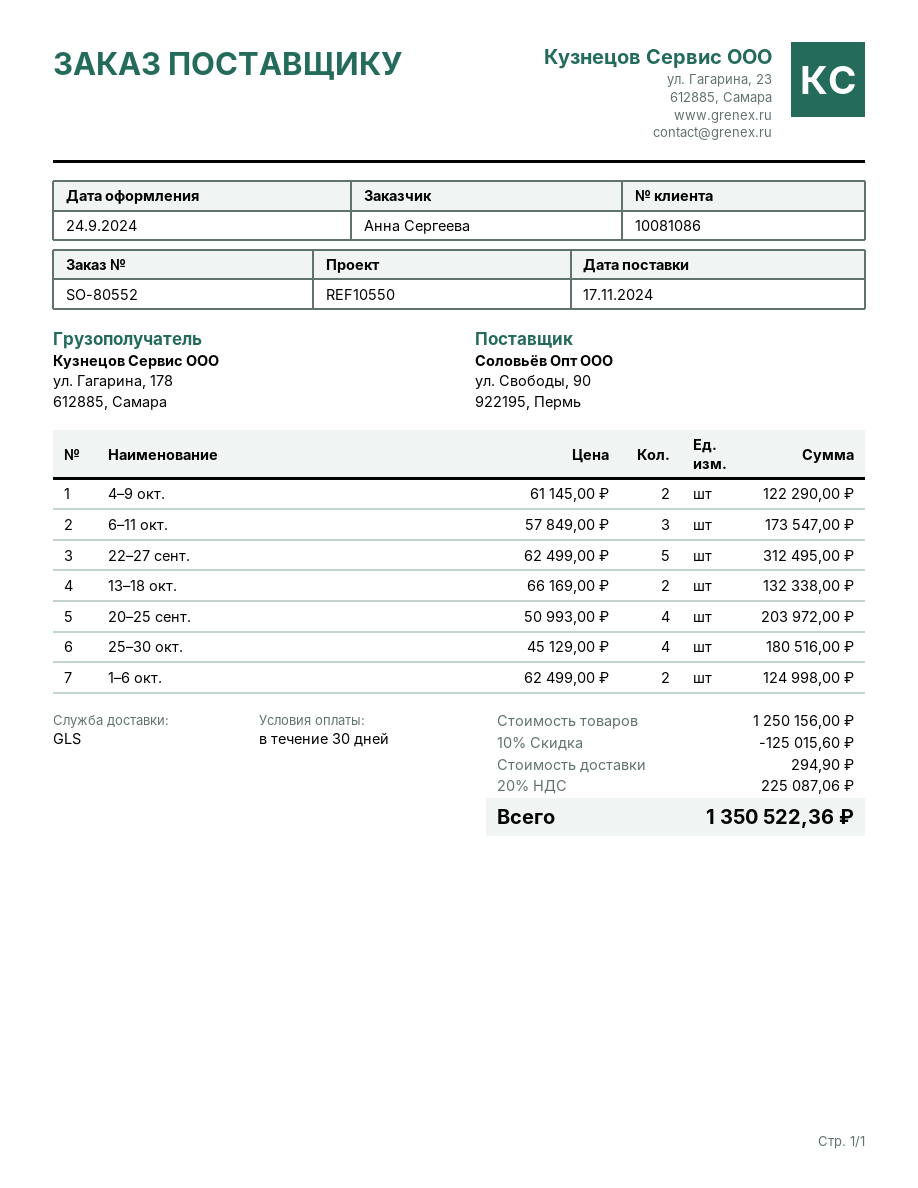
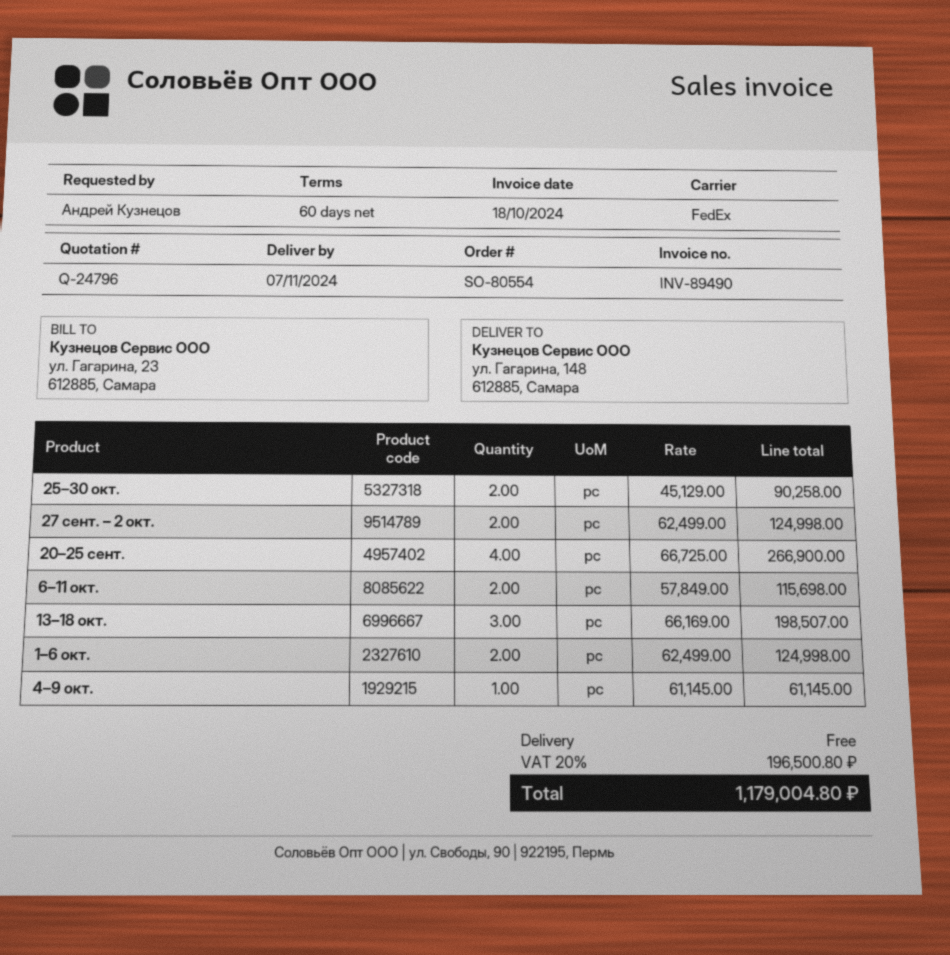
order number: SO-80552 -> SO-80554
delivery date: 2024-11-17 -> 2024-11-07
payment terms: 30 days -> 60 days
ordered by: Анна Сергеева -> Андрей Кузнецов
shipping method: GLS -> FedEx
ship to: ул. Гагарина, 178, 612885, Самара -> ул. Гагарина, 148, 612885, Самара
4–9 окт.: 2 x 61145.00 = 122290.00 -> 1 x 61145.00 = 61145.00
6–11 окт.: 3 x 57849.00 = 173547.00 -> 2 x 57849.00 = 115698.00
22–27 сент.: 5 x 62499.00 = 312495.00 -> none
13–18 окт.: 2 x 66169.00 = 132338.00 -> 3 x 66169.00 = 198507.00
20–25 сент.: 4 x 50993.00 = 203972.00 -> 4 x 66725.00 = 266900.00
25–30 окт.: 4 x 45129.00 = 180516.00 -> 2 x 45129.00 = 90258.00
27 сент. – 2 окт.: none -> 2 x 62499.00 = 124998.00
discount: 10% = 125015.60 -> none
shipping: 294.90 -> 0.00
tax: 20% = 225087.06 -> 20% = 196500.80
total: 1350522.36 -> 1179004.80

